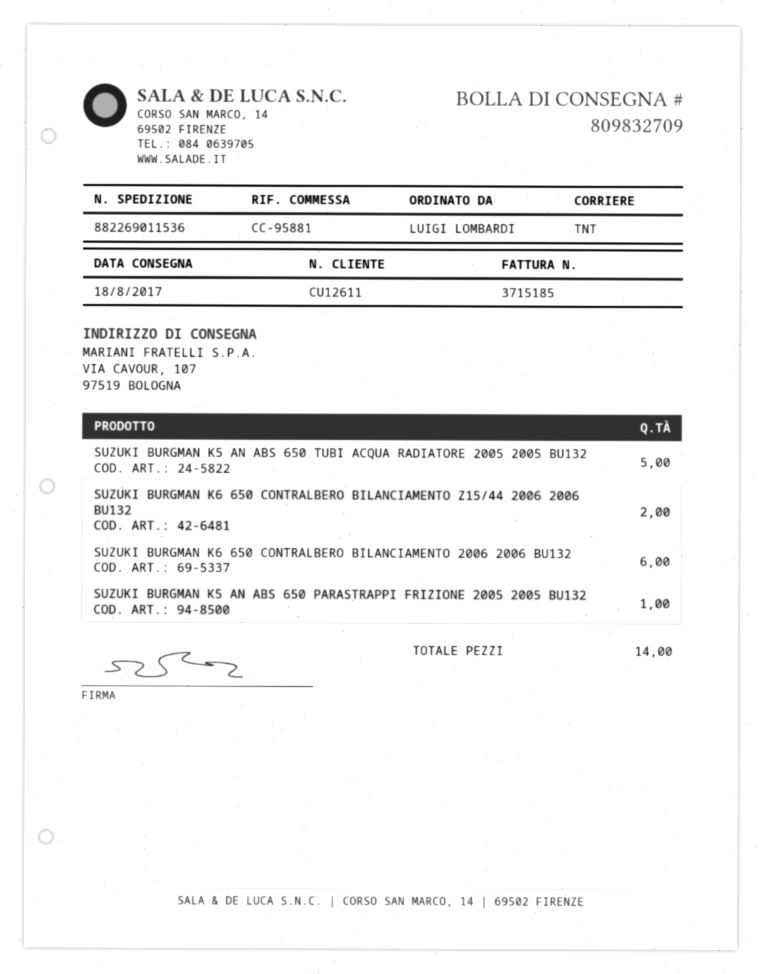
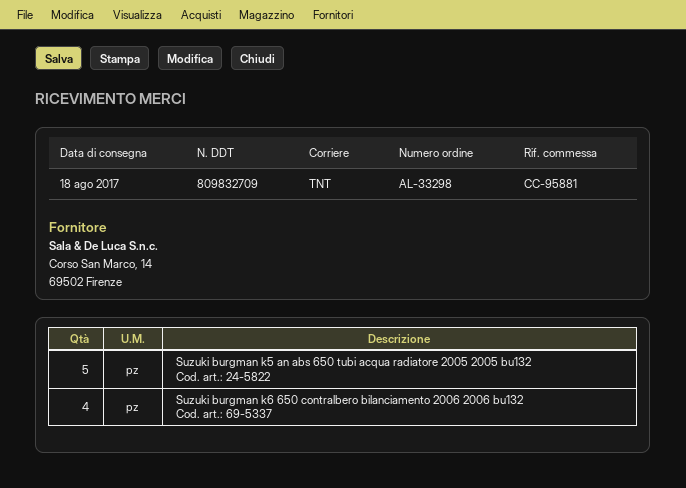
SUZUKI BURGMAN K6 650 CONTRALBERO BILANCIAMENTO Z15/44 2006 2006 BU132: 2 -> none
SUZUKI BURGMAN K6 650 CONTRALBERO BILANCIAMENTO 2006 2006 BU132: 6 -> 4
SUZUKI BURGMAN K5 AN ABS 650 PARASTRAPPI FRIZIONE 2005 2005 BU132: 1 -> none

